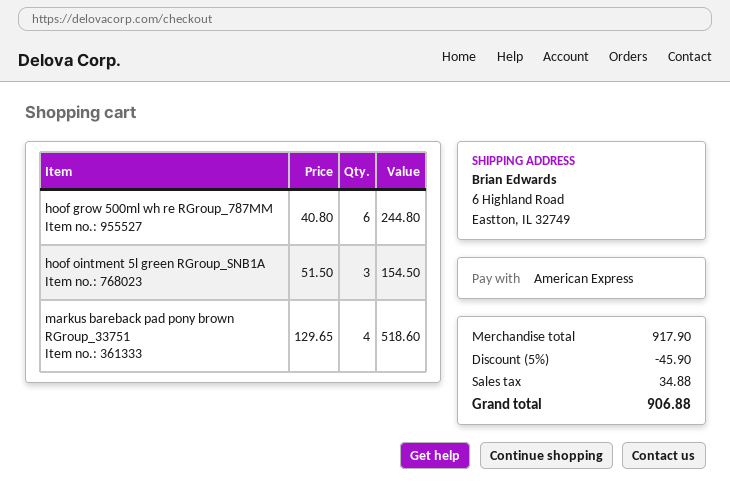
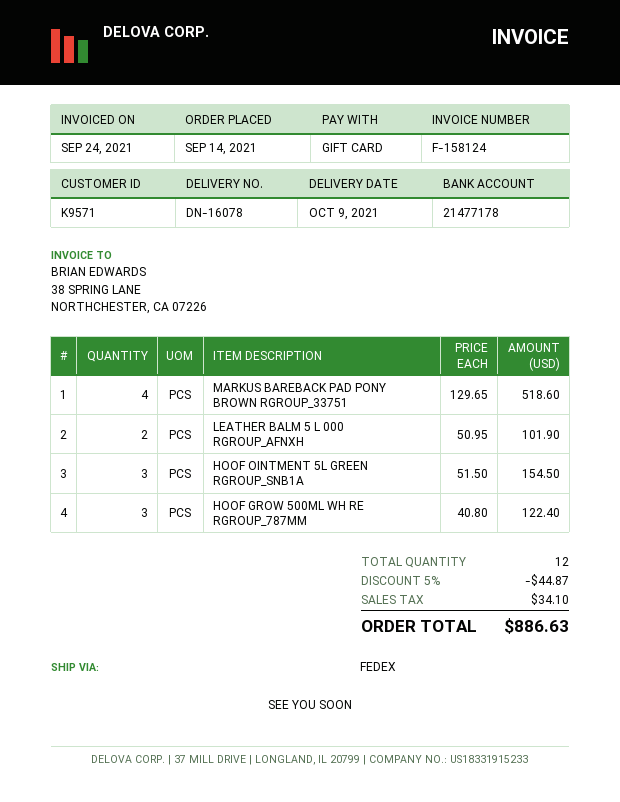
payment method: American Express -> gift card
hoof grow 500ml wh re RGroup_787MM: 6 x 40.80 = 244.80 -> 3 x 40.80 = 122.40
LEATHER BALM 5 L 000 RGROUP_AFNXH: none -> 2 x 50.95 = 101.90
discount: 5% = 45.90 -> 5% = 44.87
tax: 34.88 -> 34.10
total: 906.88 -> 886.63

